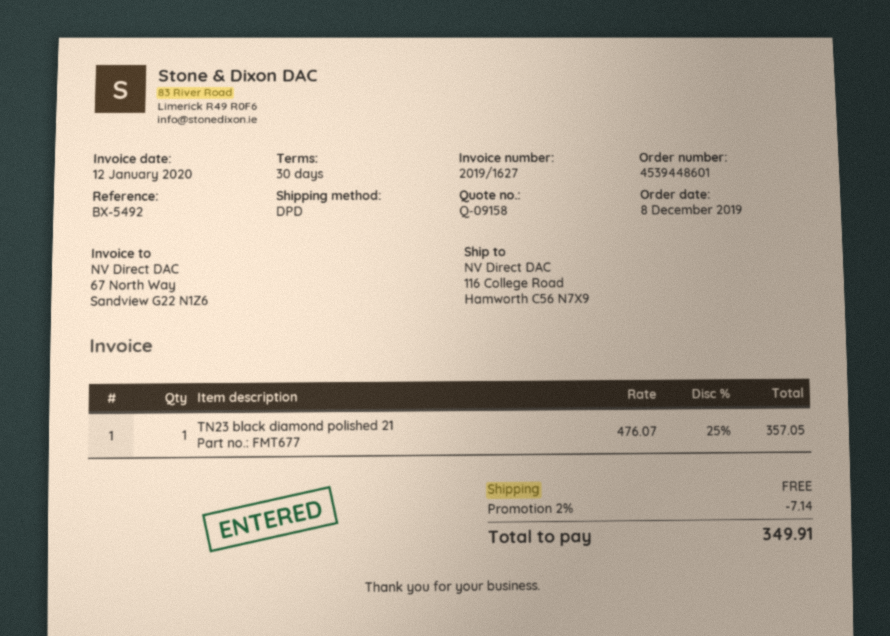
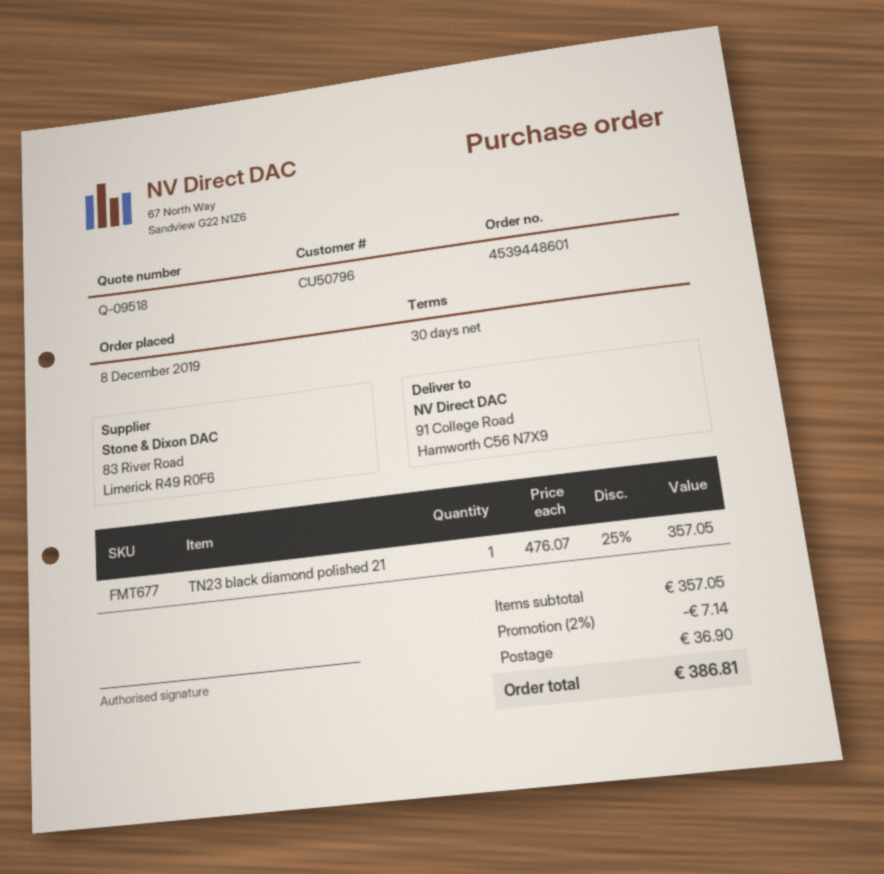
quote number: Q-09158 -> Q-09518
ship to: 116 College Road, Hamworth C56 N7X9 -> 91 College Road, Hamworth C56 N7X9
shipping: 0.00 -> 36.90
total: 349.91 -> 386.81

